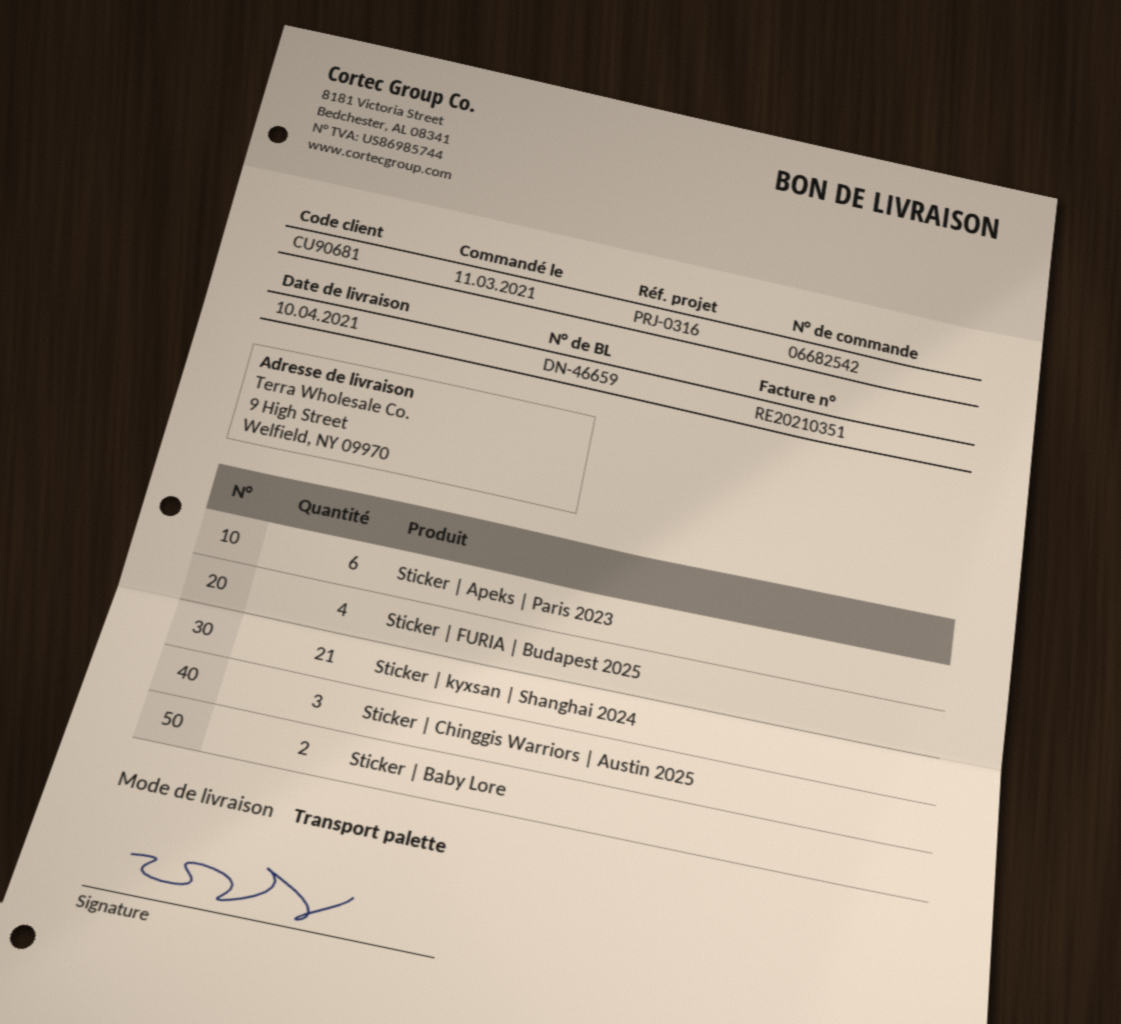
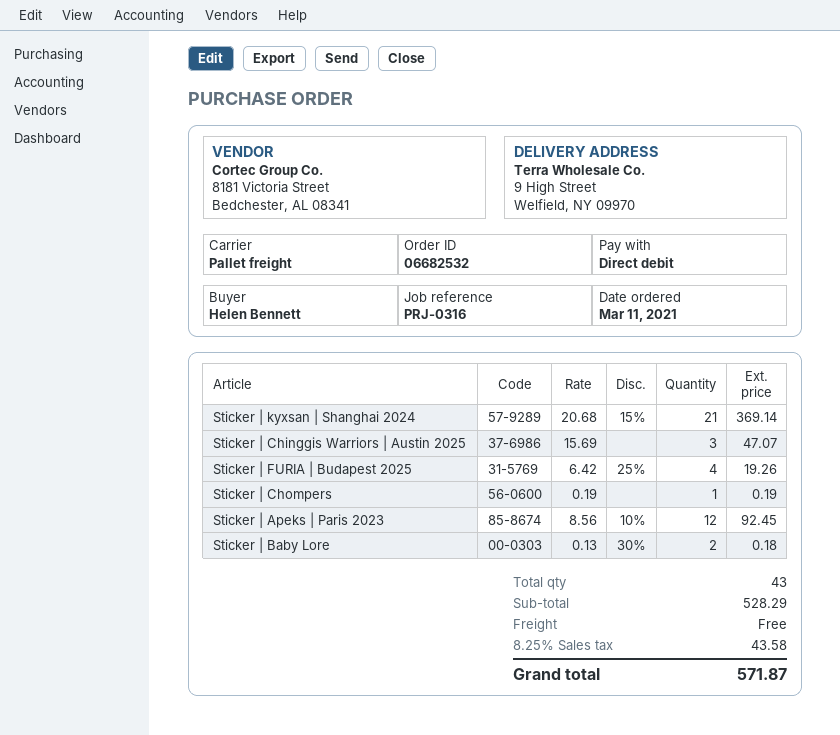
order number: 06682542 -> 06682532
Sticker | Apeks | Paris 2023: 6 -> 12
Sticker | Chompers: none -> 1

